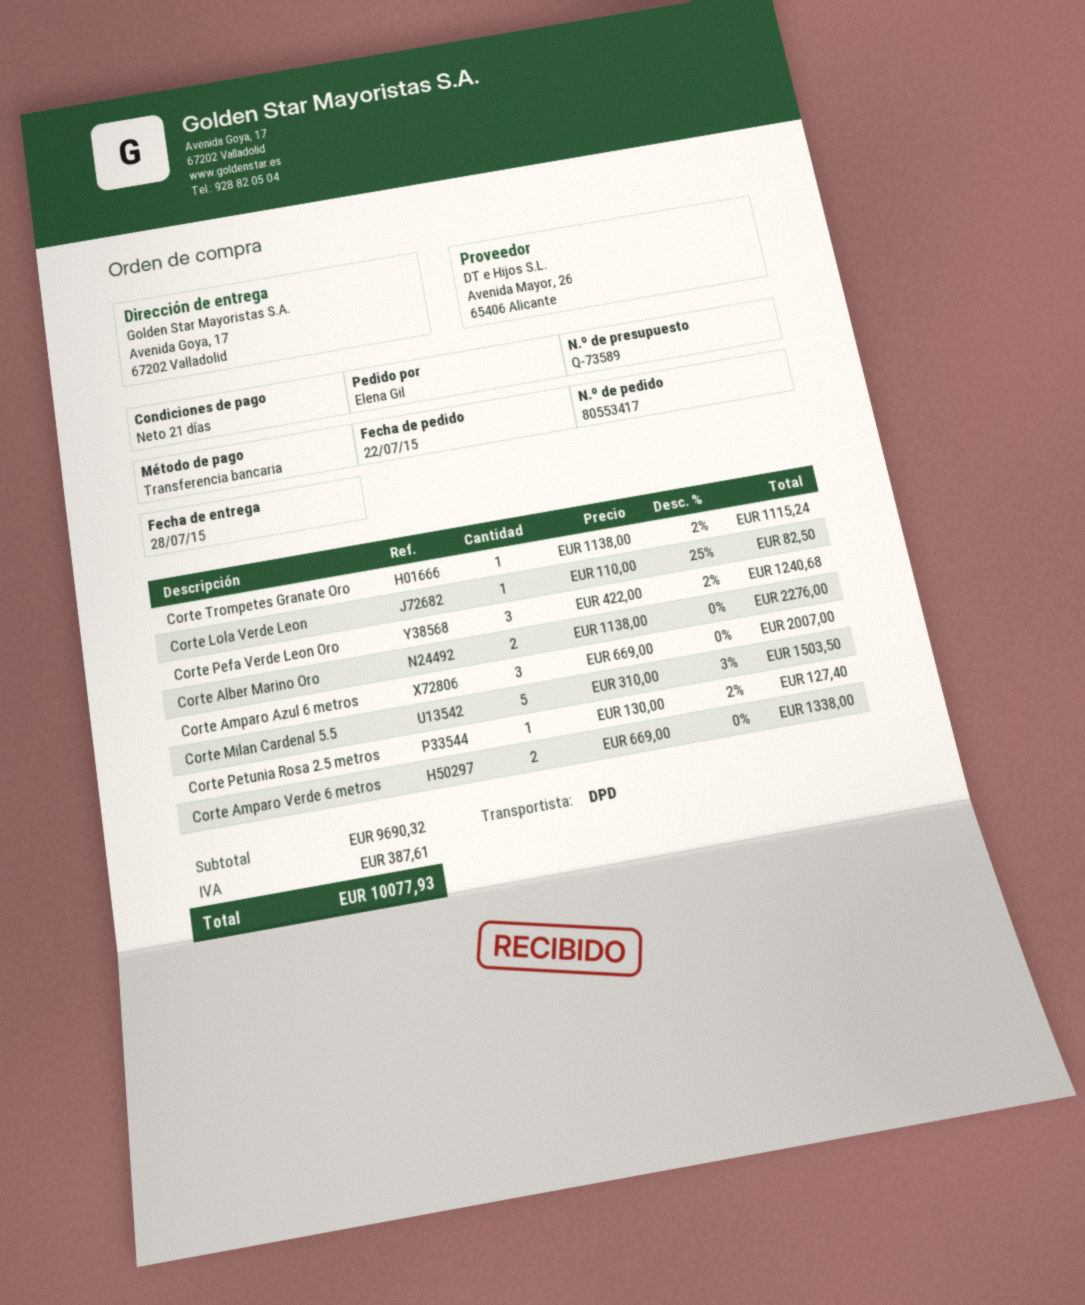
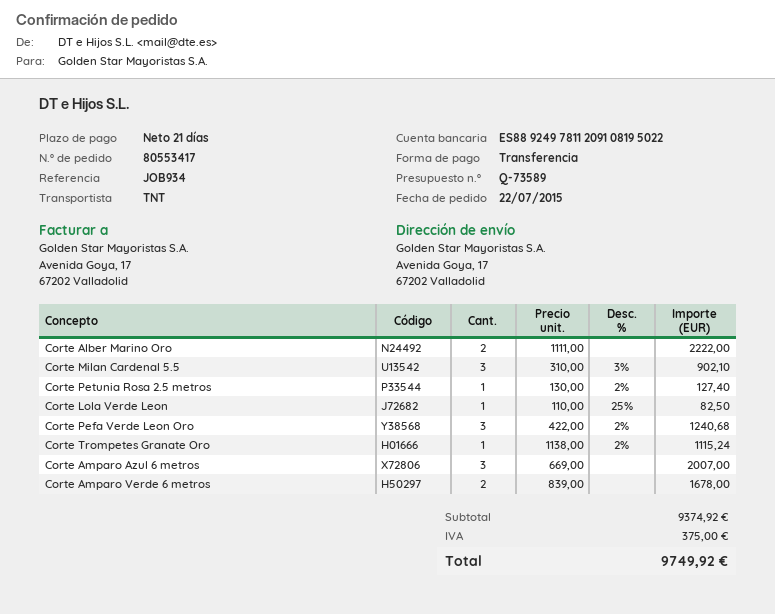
shipping method: DPD -> TNT
Corte Alber Marino Oro: 2 x 1138.00 = 2276.00 -> 2 x 1111.00 = 2222.00
Corte Milan Cardenal 5.5: 5 x 310.00 - 3% = 1503.50 -> 3 x 310.00 - 3% = 902.10
Corte Amparo Verde 6 metros: 2 x 669.00 = 1338.00 -> 2 x 839.00 = 1678.00
subtotal: 9690.32 -> 9374.92
tax: 387.61 -> 375.00
total: 10077.93 -> 9749.92

